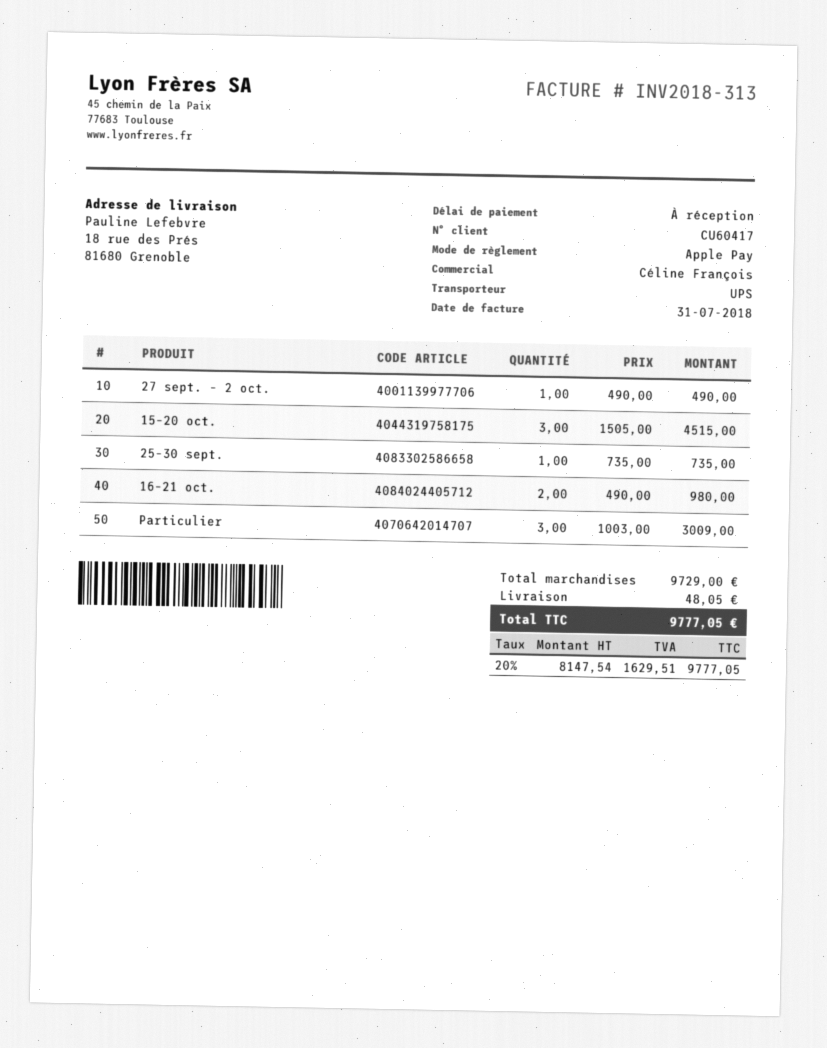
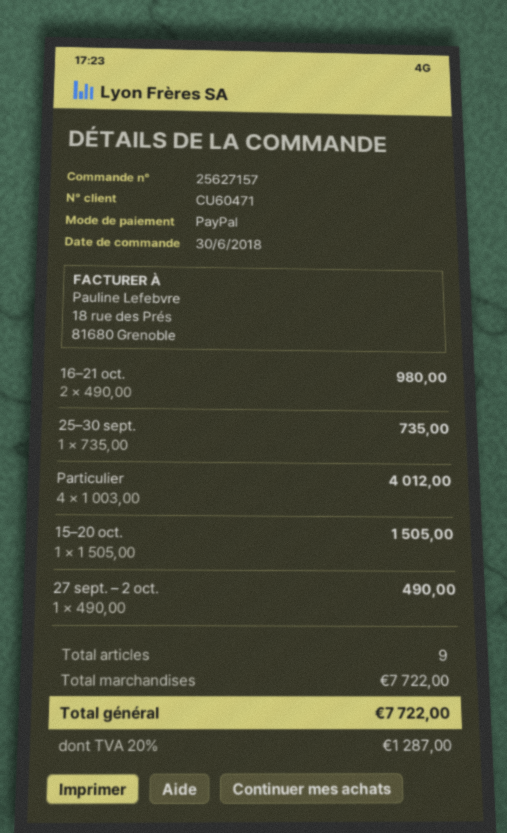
customer number: CU60417 -> CU60471
payment method: Apple Pay -> PayPal
15–20 oct.: 3 x 1505.00 = 4515.00 -> 1 x 1505.00 = 1505.00
Particulier: 3 x 1003.00 = 3009.00 -> 4 x 1003.00 = 4012.00
subtotal: 9729.00 -> 7722.00
shipping: 48.05 -> none
tax: 20% = 1629.51 -> 20% = 1287.00
total: 9777.05 -> 7722.00

